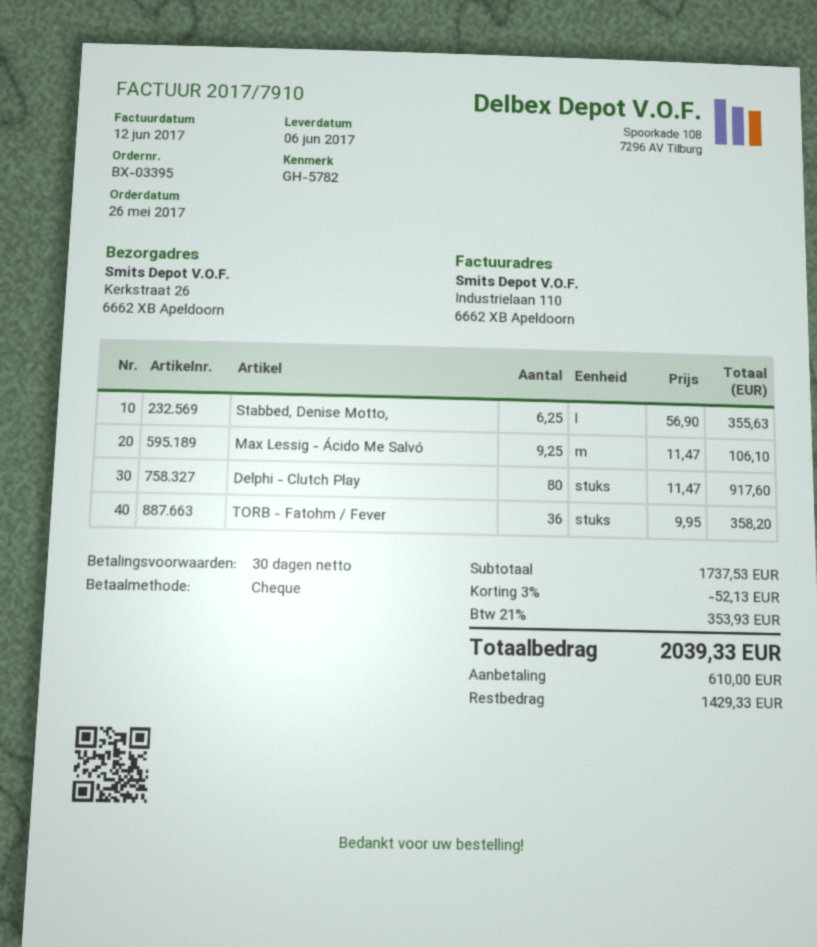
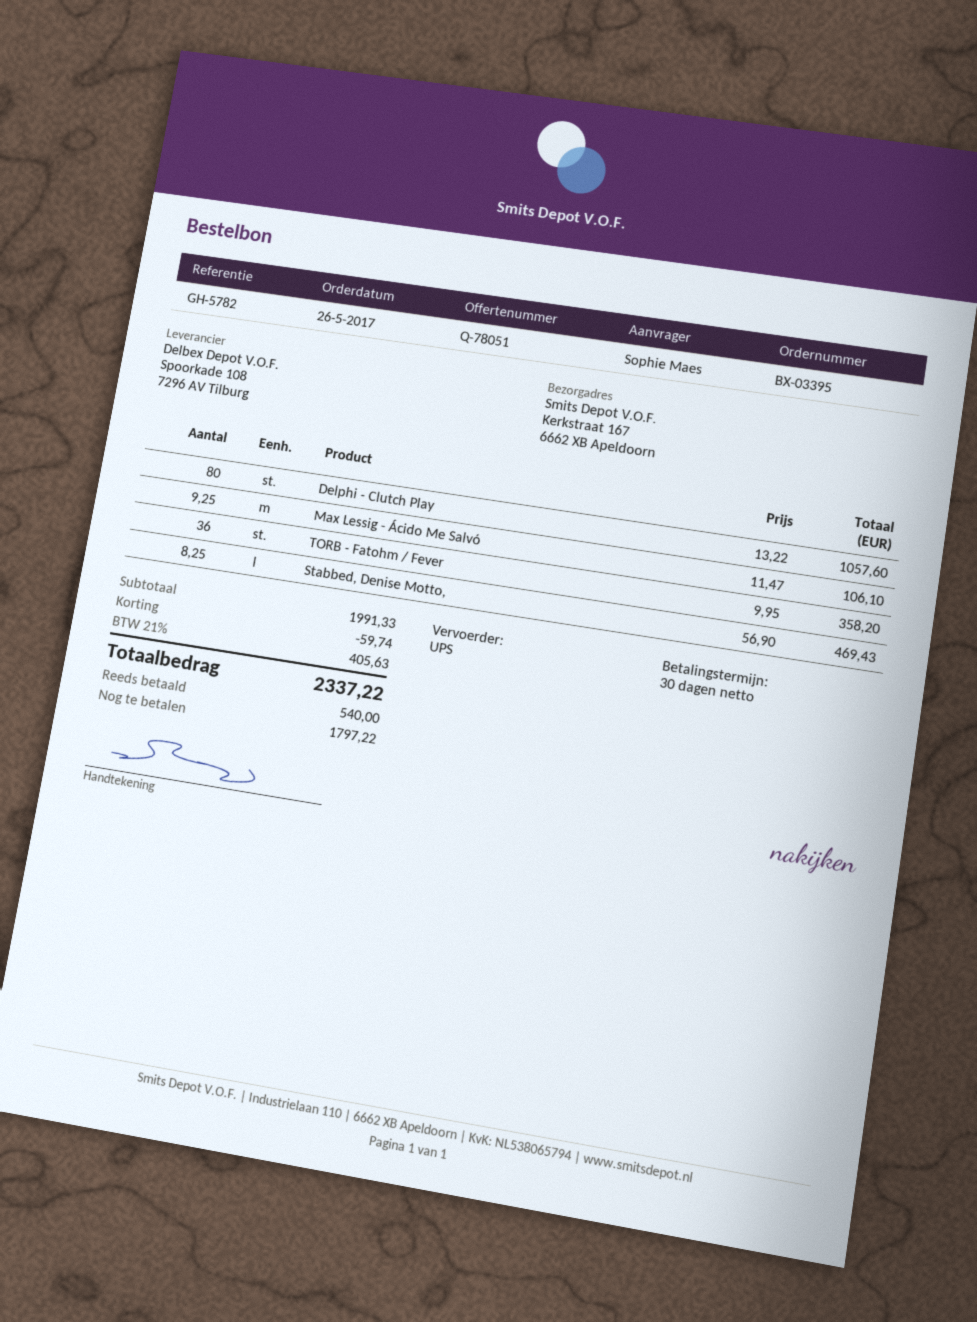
ship to: Kerkstraat 26, 6662 XB Apeldoorn -> Kerkstraat 167, 6662 XB Apeldoorn
Stabbed, Denise Motto,: 6.25 x 56.90 = 355.63 -> 8.25 x 56.90 = 469.43
Delphi - Clutch Play: 80 x 11.47 = 917.60 -> 80 x 13.22 = 1057.60
subtotal: 1737.53 -> 1991.33
discount: 52.13 -> 59.74
tax: 21% = 353.93 -> 21% = 405.63
total: 2039.33 -> 2337.22
deposit: 610.00 -> 540.00
balance: 1429.33 -> 1797.22

